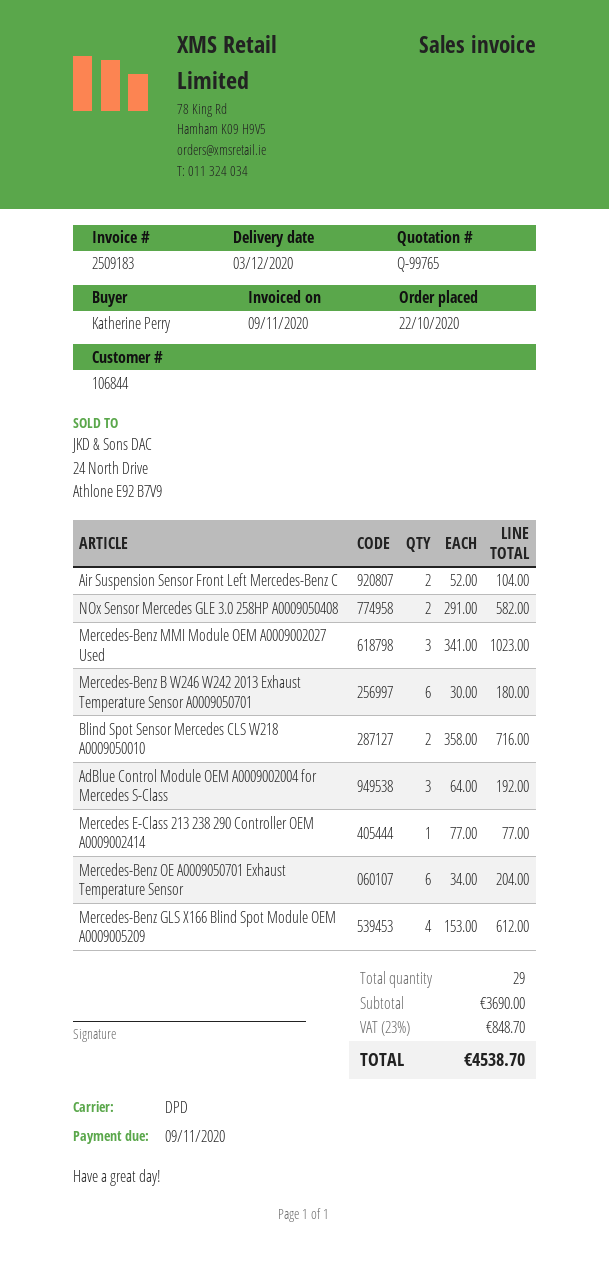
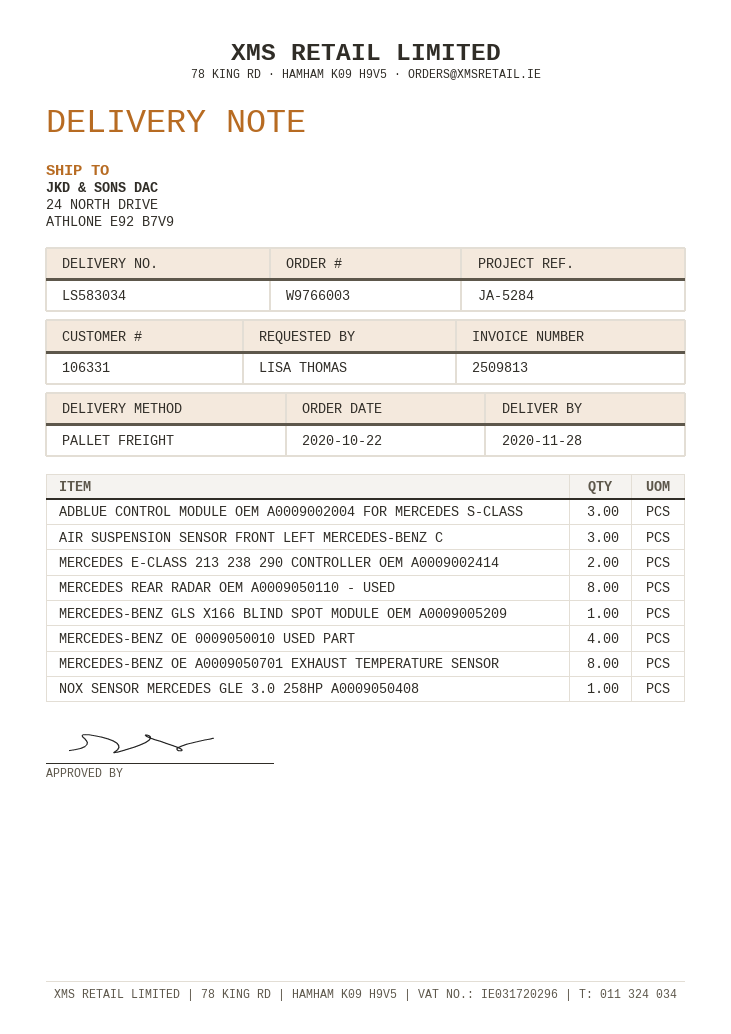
delivery date: 2020-12-03 -> 2020-11-28
invoice number: 2509183 -> 2509813
customer number: 106844 -> 106331
ordered by: Katherine Perry -> LISA THOMAS
shipping method: DPD -> pallet freight
Air Suspension Sensor Front Left Mercedes-Benz C: 2 -> 3
NOx Sensor Mercedes GLE 3.0 258HP A0009050408: 2 -> 1
Mercedes-Benz MMI Module OEM A0009002027 Used: 3 -> none
Mercedes-Benz B W246 W242 2013 Exhaust Temperature Sensor A0009050701: 6 -> none
Blind Spot Sensor Mercedes CLS W218 A0009050010: 2 -> none
Mercedes E-Class 213 238 290 Controller OEM A0009002414: 1 -> 2
Mercedes-Benz OE A0009050701 Exhaust Temperature Sensor: 6 -> 8
Mercedes-Benz GLS X166 Blind Spot Module OEM A0009005209: 4 -> 1
MERCEDES REAR RADAR OEM A0009050110 - USED: none -> 8
MERCEDES-BENZ OE 0009050010 USED PART: none -> 4

